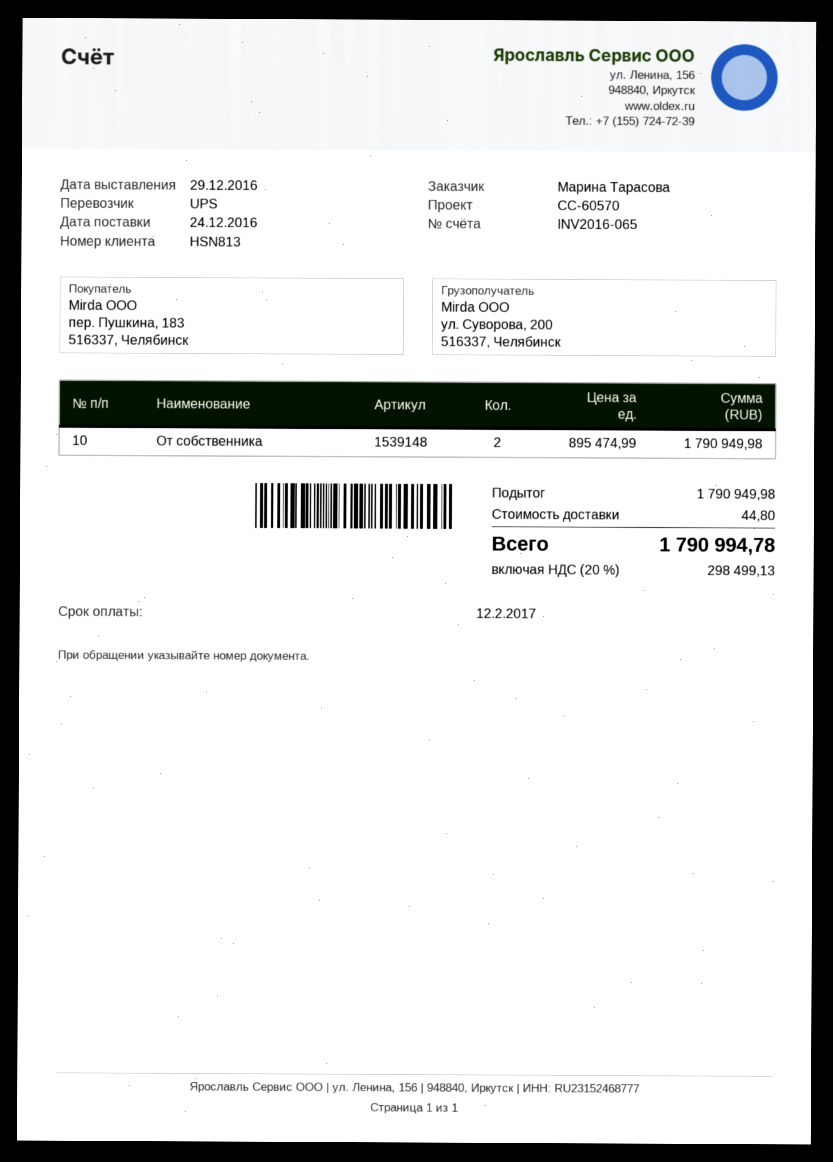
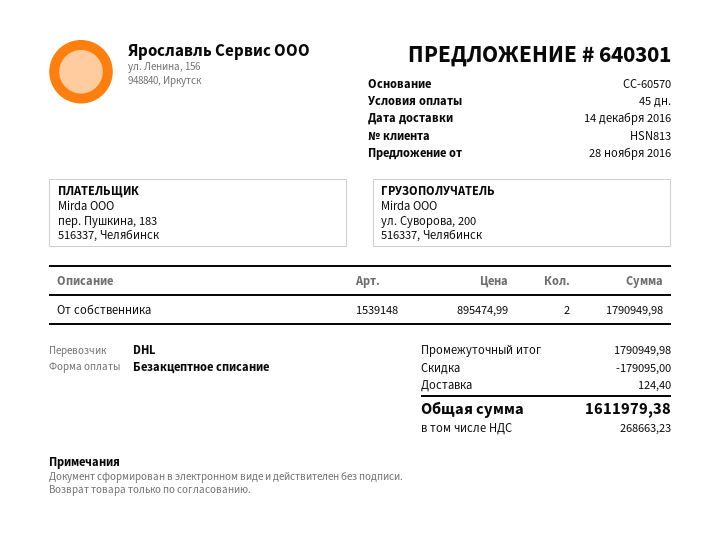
delivery date: 2016-12-24 -> 2016-12-14
shipping method: UPS -> DHL
discount: none -> 179095.00
shipping: 44.80 -> 124.40
tax: 298499.13 -> 268663.23
total: 1790994.78 -> 1611979.38

